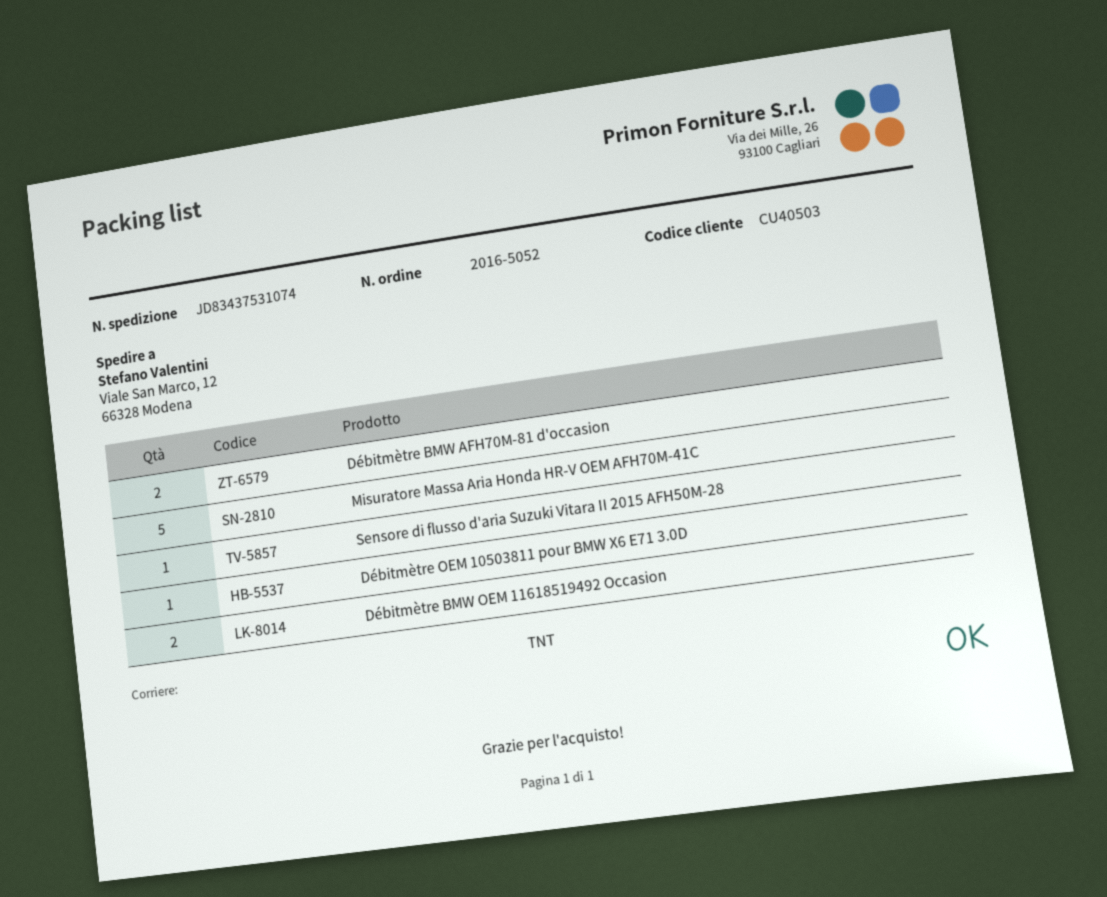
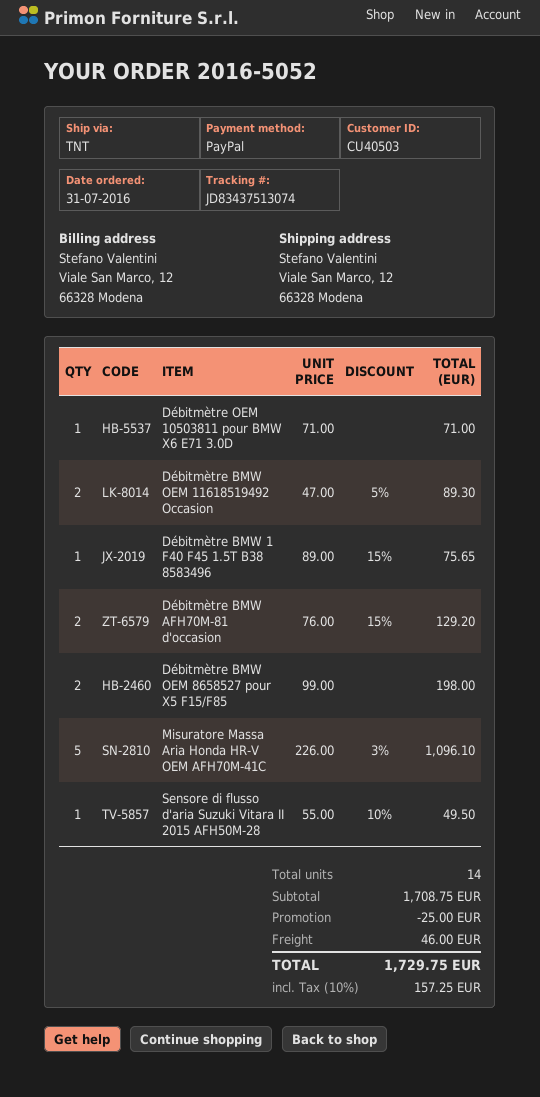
tracking number: JD83437531074 -> JD83437513074
Débitmètre BMW 1 F40 F45 1.5T B38 8583496: none -> 1
Débitmètre BMW OEM 8658527 pour X5 F15/F85: none -> 2

